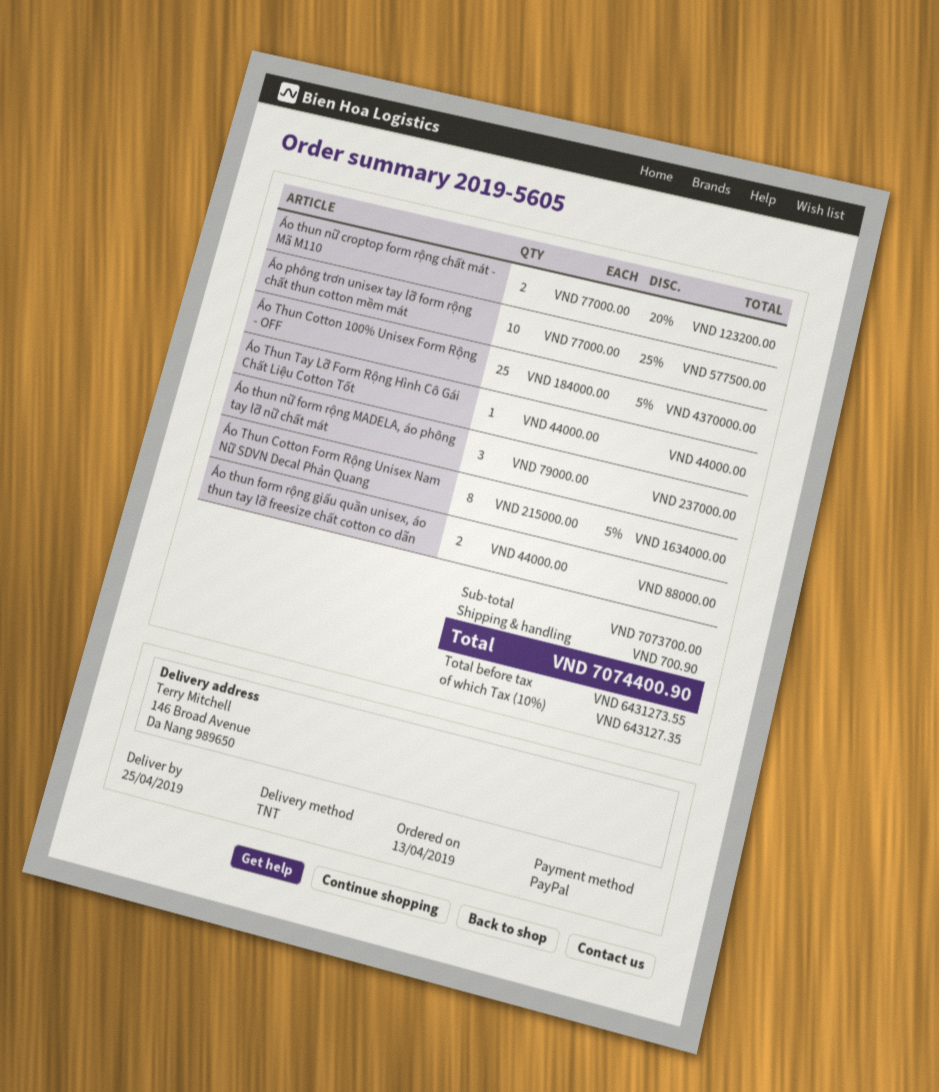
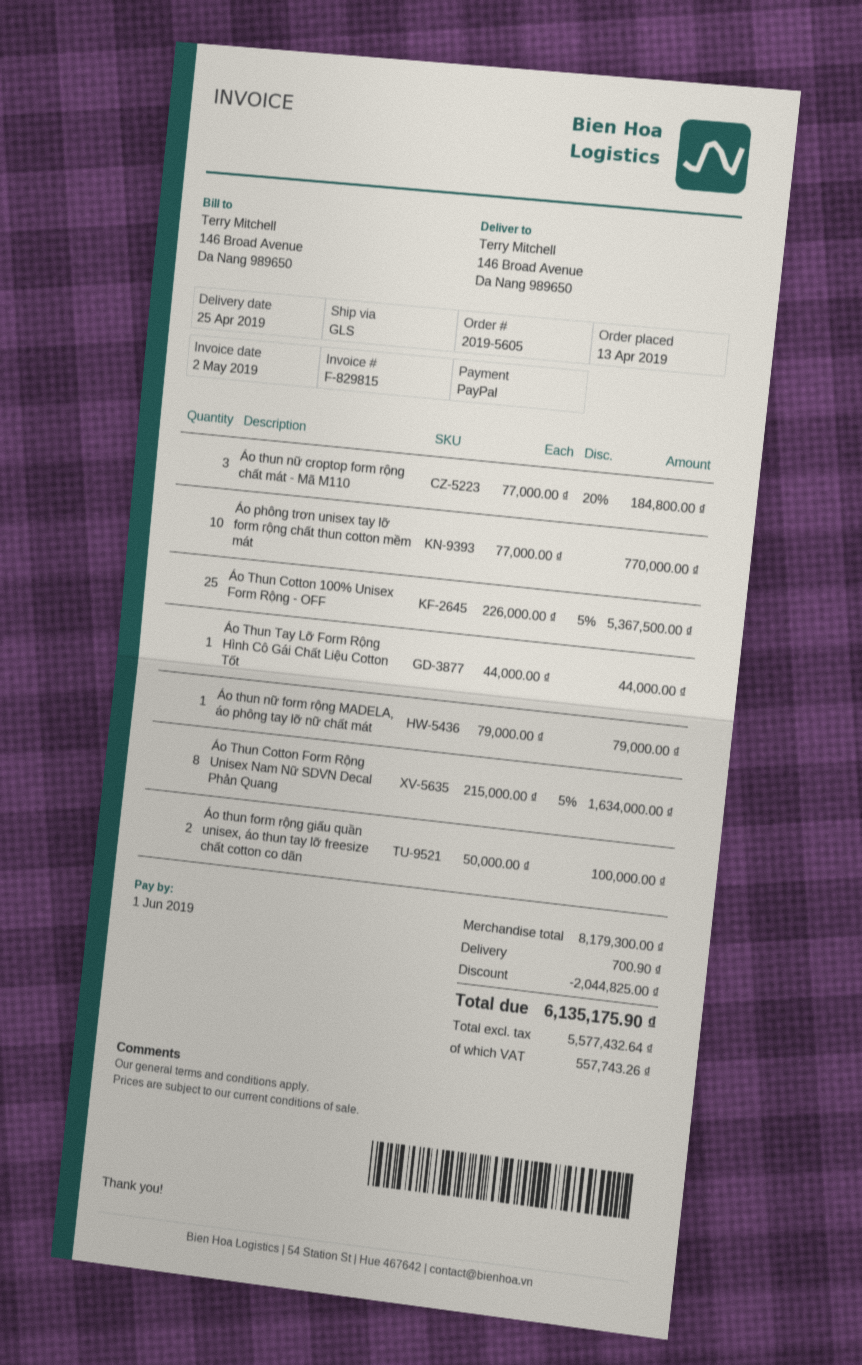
shipping method: TNT -> GLS
Áo thun nữ croptop form rộng chất mát - Mã M110: 2 x 77000.00 - 20% = 123200.00 -> 3 x 77000.00 - 20% = 184800.00
Áo phông trơn unisex tay lỡ form rộng chất thun cotton mềm mát: 10 x 77000.00 - 25% = 577500.00 -> 10 x 77000.00 = 770000.00
Áo Thun Cotton 100% Unisex Form Rộng - OFF: 25 x 184000.00 - 5% = 4370000.00 -> 25 x 226000.00 - 5% = 5367500.00
Áo thun nữ form rộng MADELA, áo phông tay lỡ nữ chất mát: 3 x 79000.00 = 237000.00 -> 1 x 79000.00 = 79000.00
Áo thun form rộng giấu quần unisex, áo thun tay lỡ freesize chất cotton co dãn: 2 x 44000.00 = 88000.00 -> 2 x 50000.00 = 100000.00
subtotal: 7073700.00 -> 8179300.00
discount: none -> 2044825.00
net: 6431273.55 -> 5577432.64
tax: 643127.35 -> 557743.26
total: 7074400.90 -> 6135175.90

